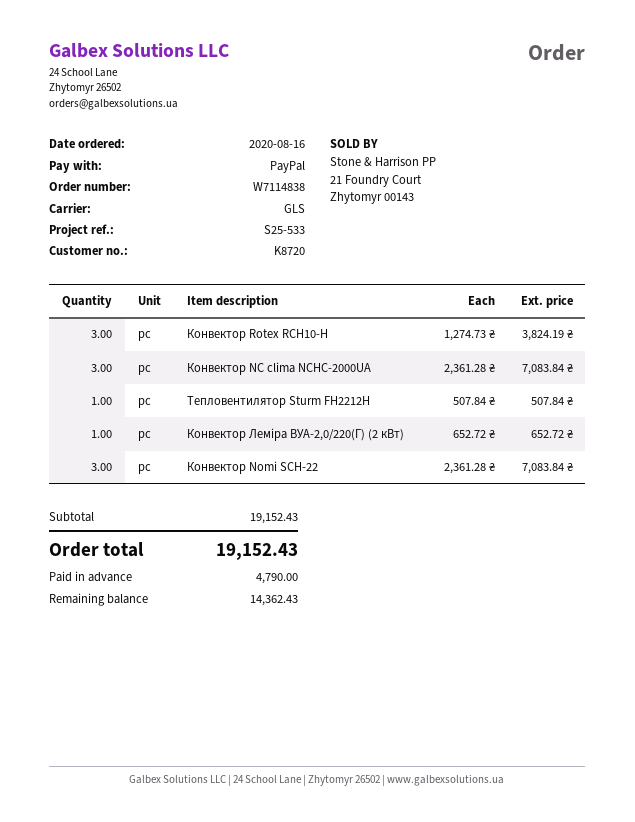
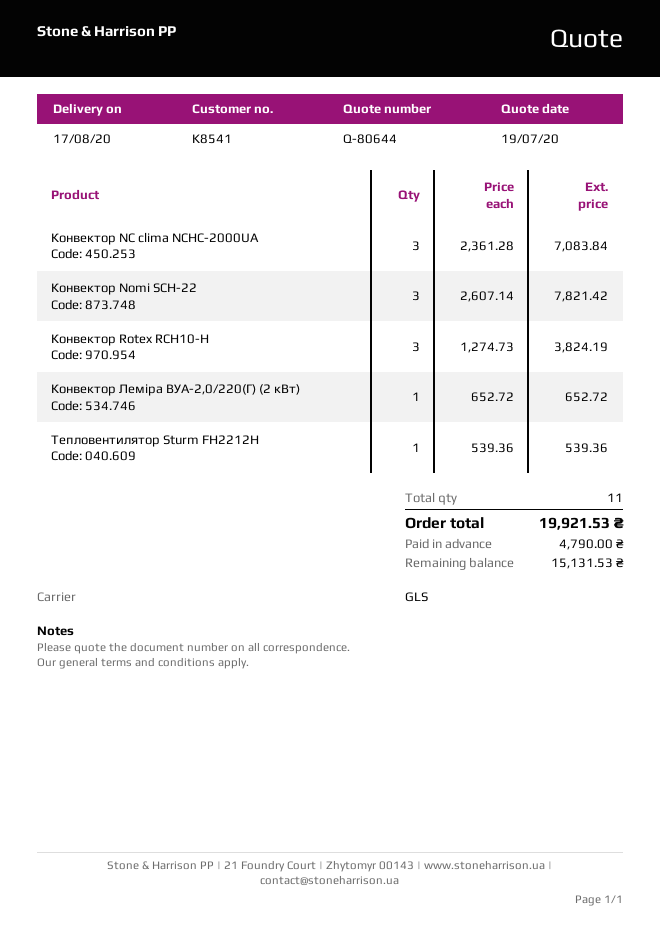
customer number: K8720 -> K8541
Тепловентилятор Sturm FH2212H: 1 x 507.84 = 507.84 -> 1 x 539.36 = 539.36
Конвектор Nomi SCH-22: 3 x 2361.28 = 7083.84 -> 3 x 2607.14 = 7821.42
total: 19152.43 -> 19921.53
balance: 14362.43 -> 15131.53

